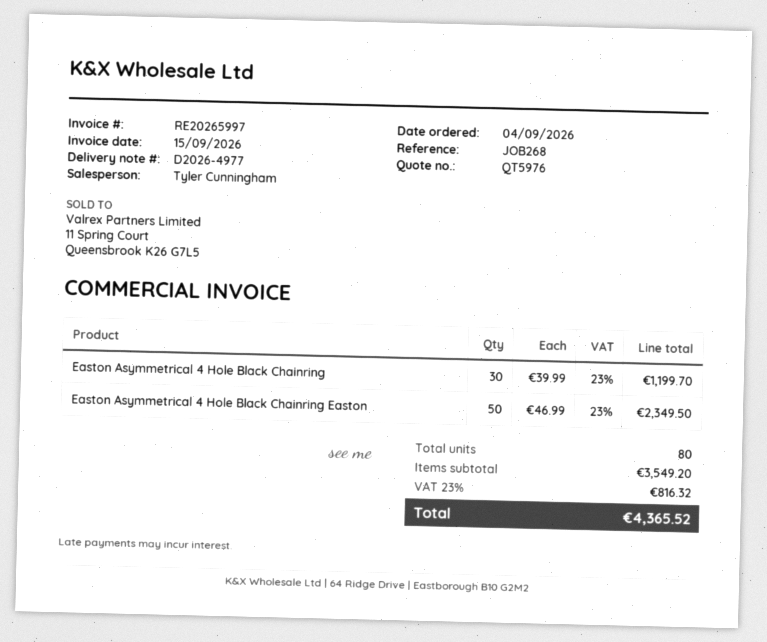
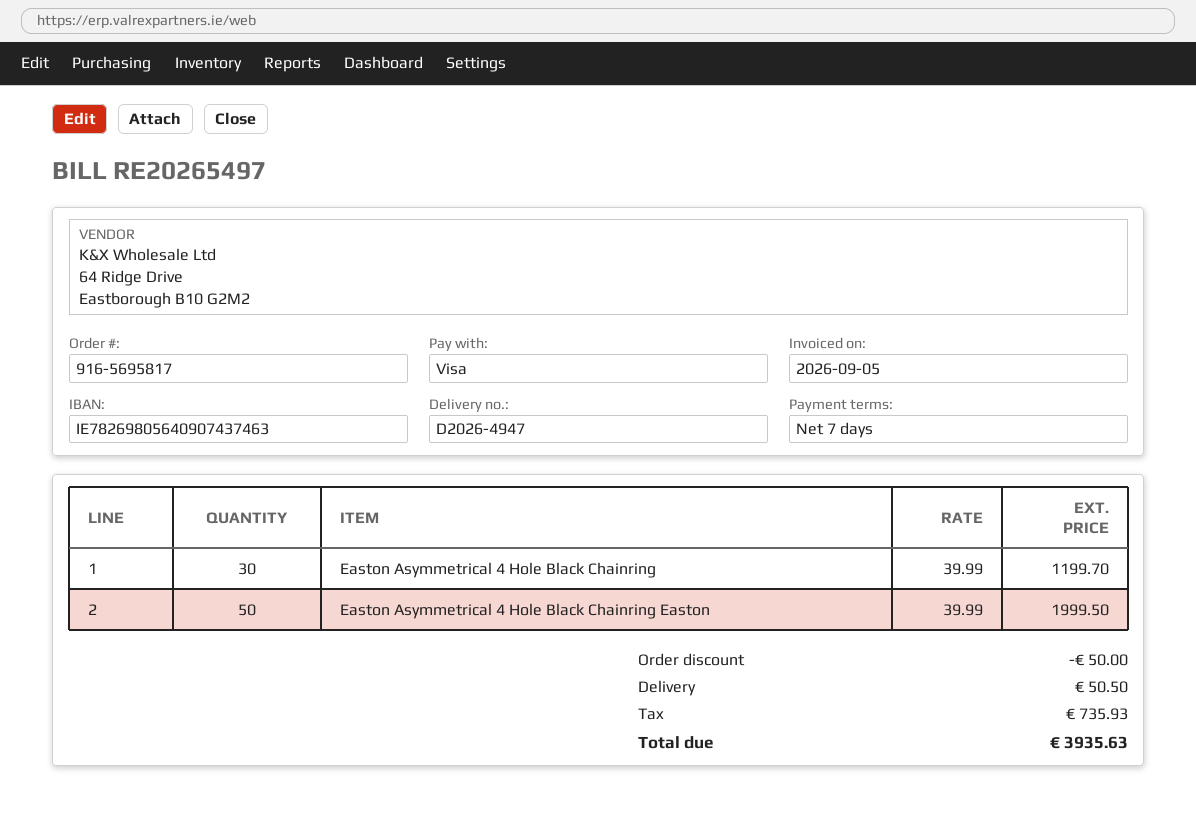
delivery note number: D2026-4977 -> D2026-4947
invoice number: RE20265997 -> RE20265497
invoice date: 2026-09-15 -> 2026-09-05
Easton Asymmetrical 4 Hole Black Chainring Easton: 50 x 46.99 = 2349.50 -> 50 x 39.99 = 1999.50
discount: none -> 50.00
shipping: none -> 50.50
tax: 816.32 -> 735.93
total: 4365.52 -> 3935.63

